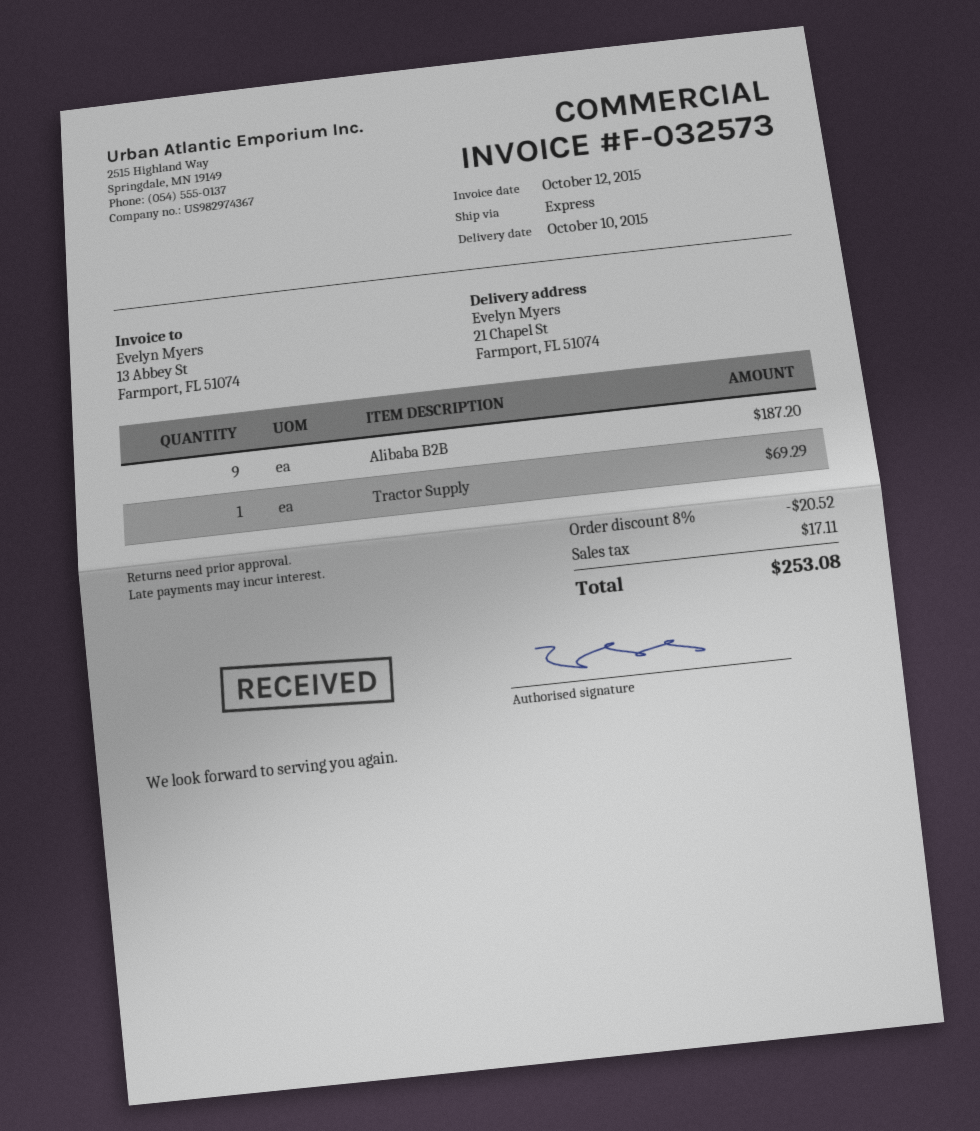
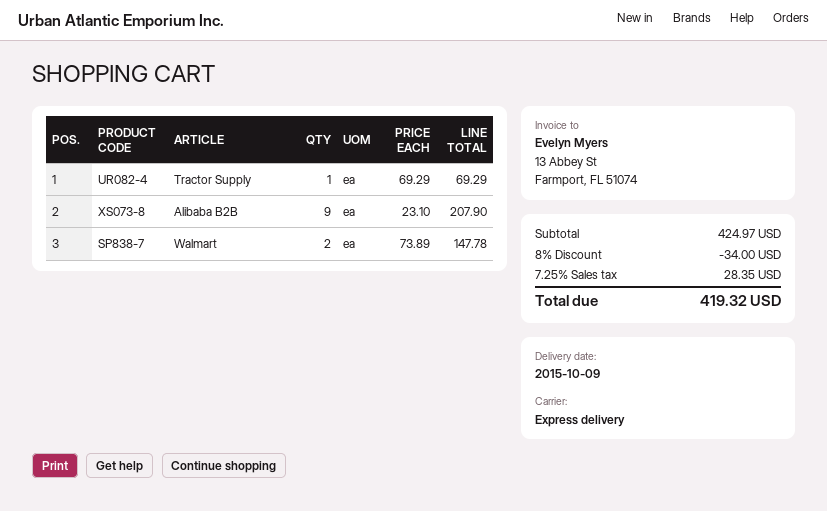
delivery date: 2015-10-10 -> 2015-10-09
Alibaba B2B: 9 for 187.20 -> 9 for 207.90
Walmart: none -> 2 for 147.78
discount: 8% = 20.52 -> 8% = 34.00
tax: 17.11 -> 28.35
total: 253.08 -> 419.32

